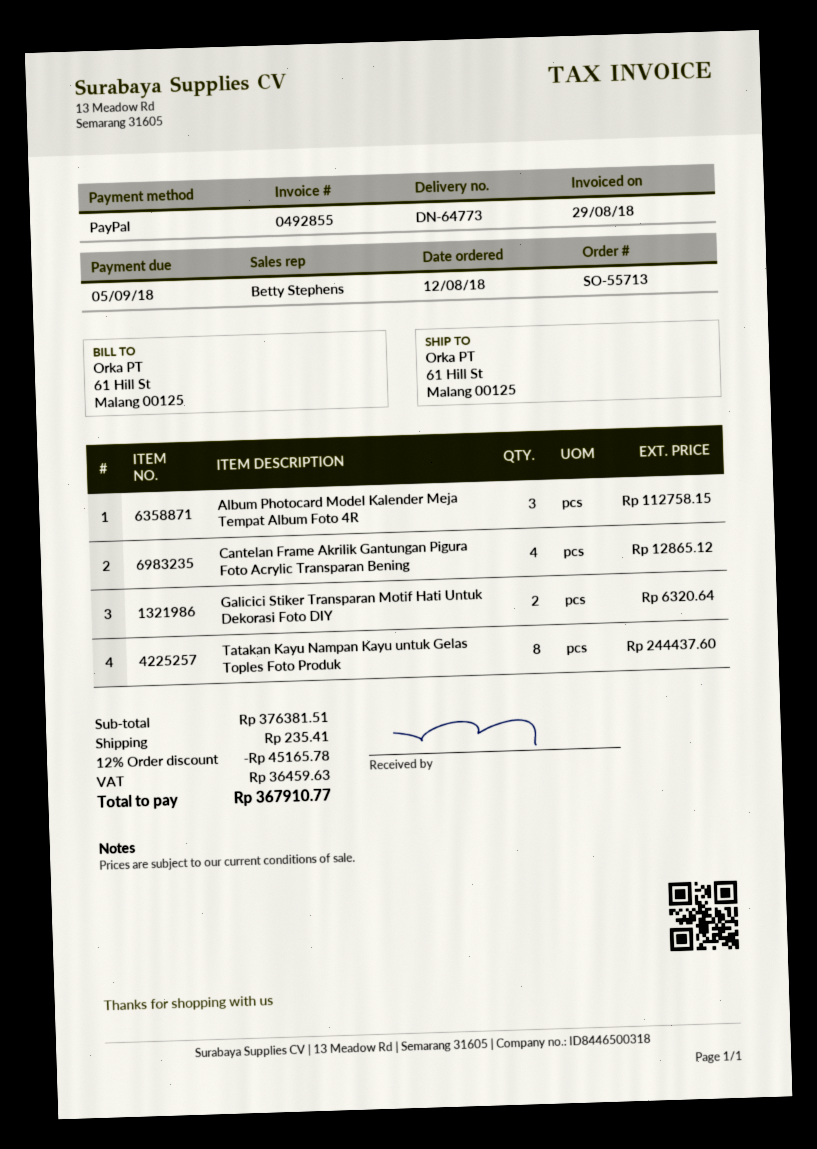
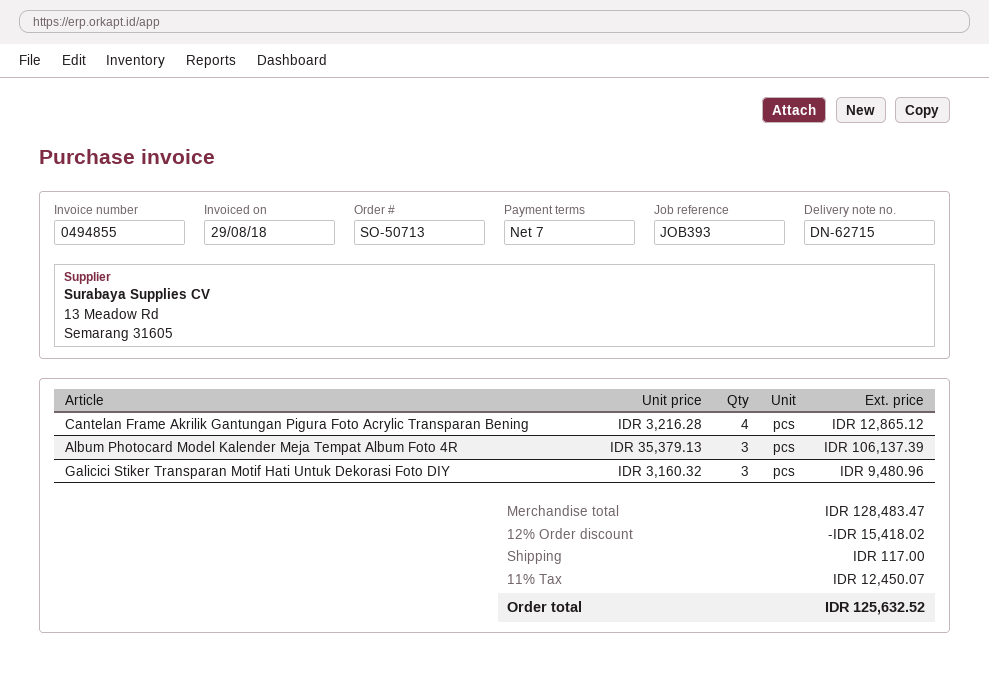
order number: SO-55713 -> SO-50713
delivery note number: DN-64773 -> DN-62715
invoice number: 0492855 -> 0494855
Album Photocard Model Kalender Meja Tempat Album Foto 4R: 3 for 112758.15 -> 3 for 106137.39
Galicici Stiker Transparan Motif Hati Untuk Dekorasi Foto DIY: 2 for 6320.64 -> 3 for 9480.96
Tatakan Kayu Nampan Kayu untuk Gelas Toples Foto Produk: 8 for 244437.60 -> none
subtotal: 376381.51 -> 128483.47
discount: 12% = 45165.78 -> 12% = 15418.02
shipping: 235.41 -> 117.00
tax: 36459.63 -> 12450.07
total: 367910.77 -> 125632.52

